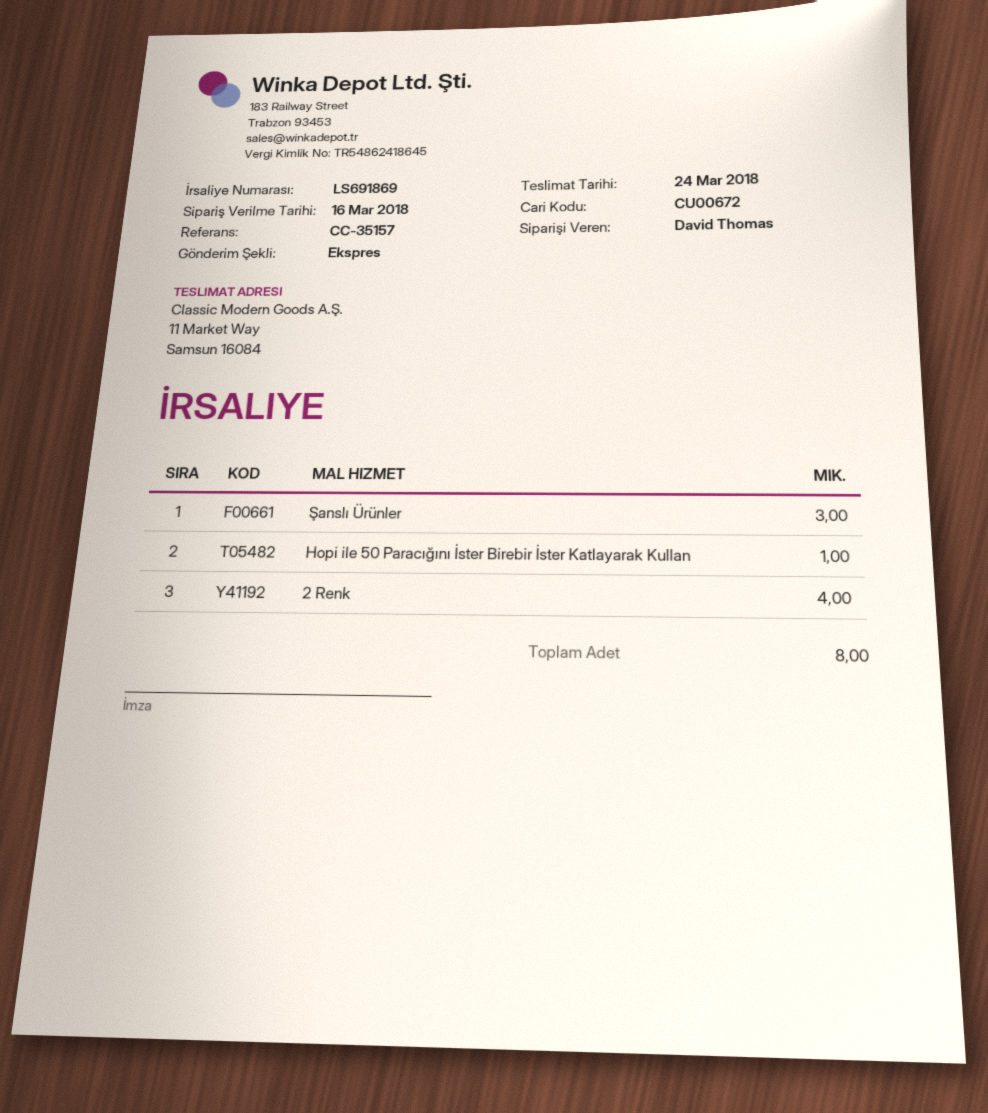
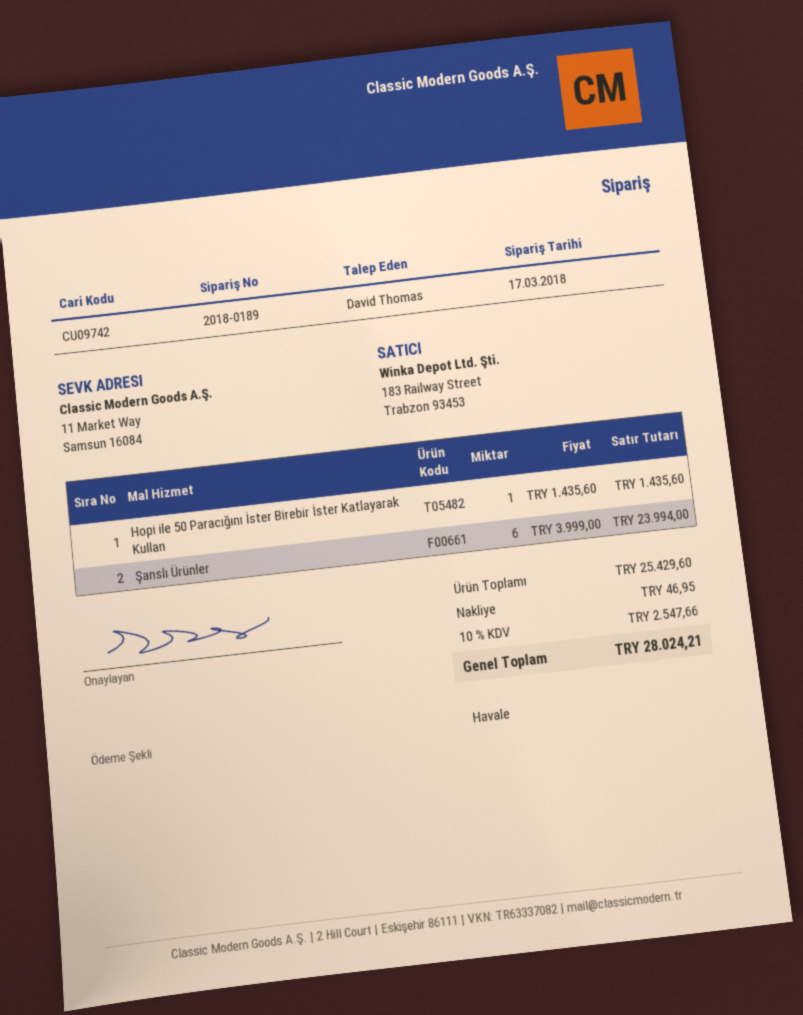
order date: 2018-03-16 -> 2018-03-17
customer number: CU00672 -> CU09742
Şanslı Ürünler: 3 -> 6
2 Renk: 4 -> none

